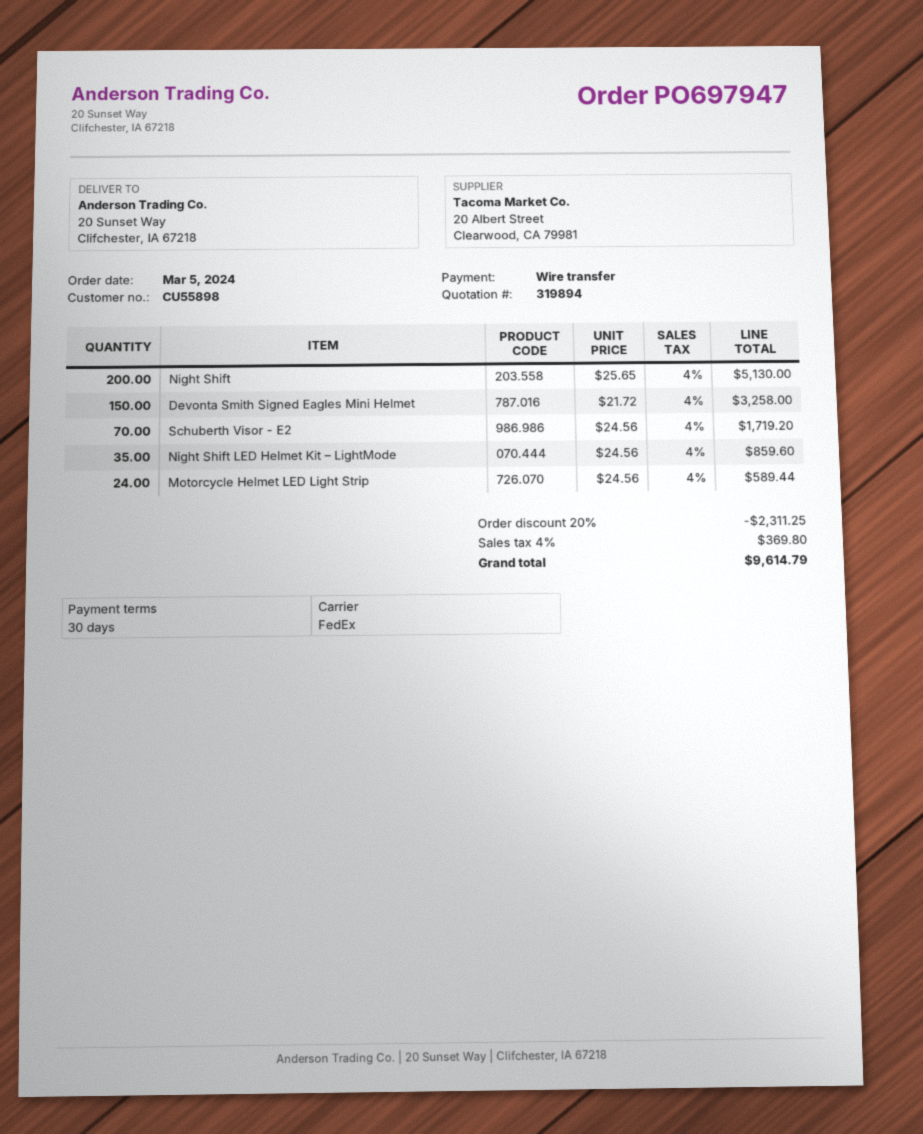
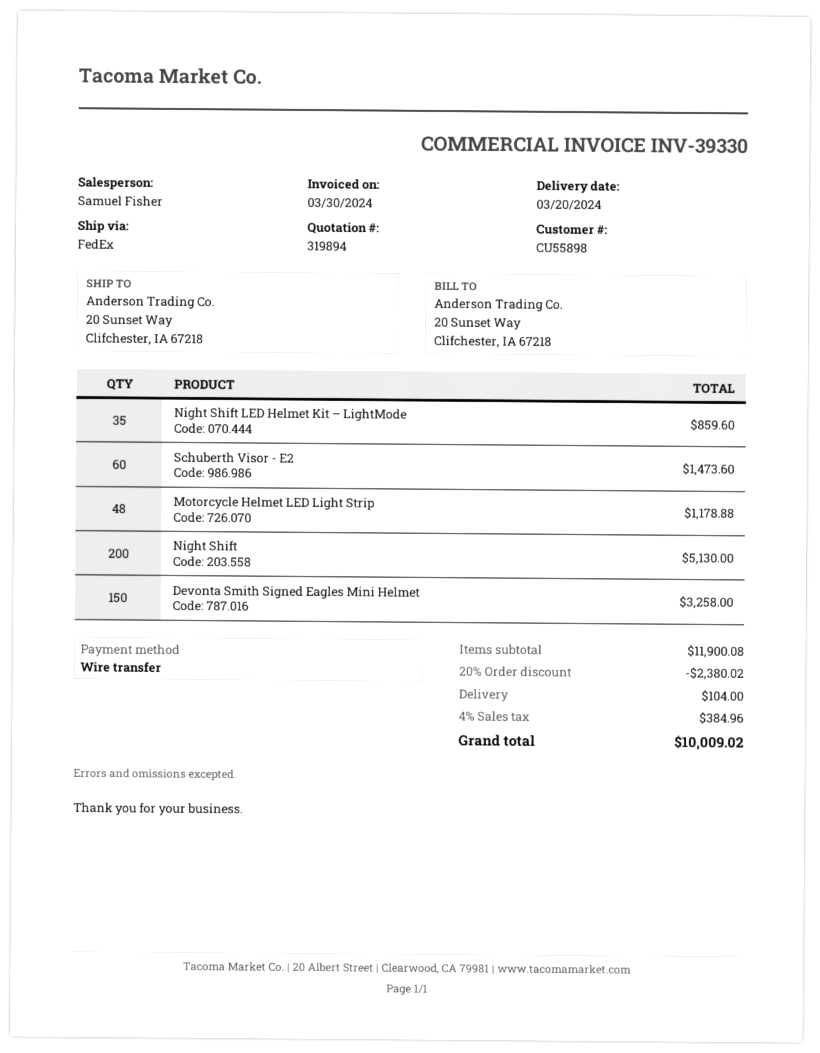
Schuberth Visor - E2: 70 for 1719.20 -> 60 for 1473.60
Motorcycle Helmet LED Light Strip: 24 for 589.44 -> 48 for 1178.88
discount: 20% = 2311.25 -> 20% = 2380.02
shipping: none -> 104.00
tax: 4% = 369.80 -> 4% = 384.96
total: 9614.79 -> 10009.02

